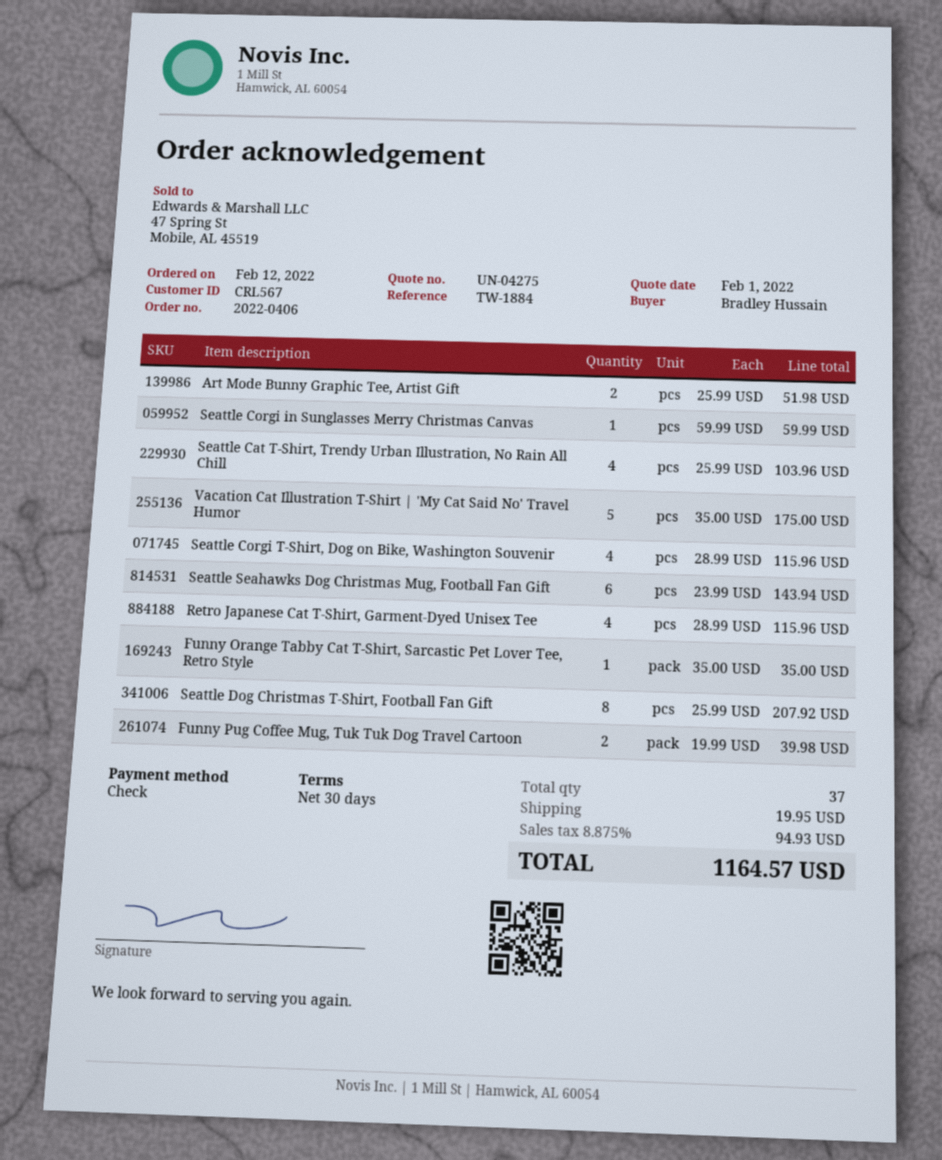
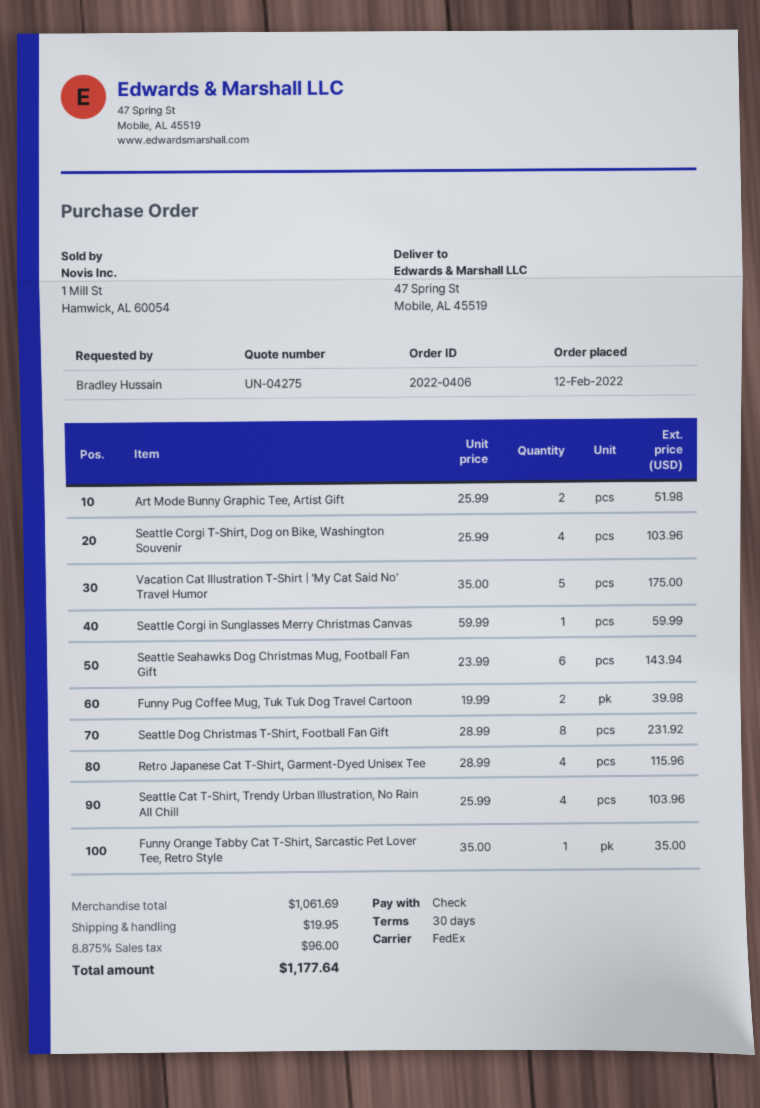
Seattle Corgi T-Shirt, Dog on Bike, Washington Souvenir: 4 x 28.99 = 115.96 -> 4 x 25.99 = 103.96
Seattle Dog Christmas T-Shirt, Football Fan Gift: 8 x 25.99 = 207.92 -> 8 x 28.99 = 231.92
tax: 8.875% = 94.93 -> 8.875% = 96.00
total: 1164.57 -> 1177.64

